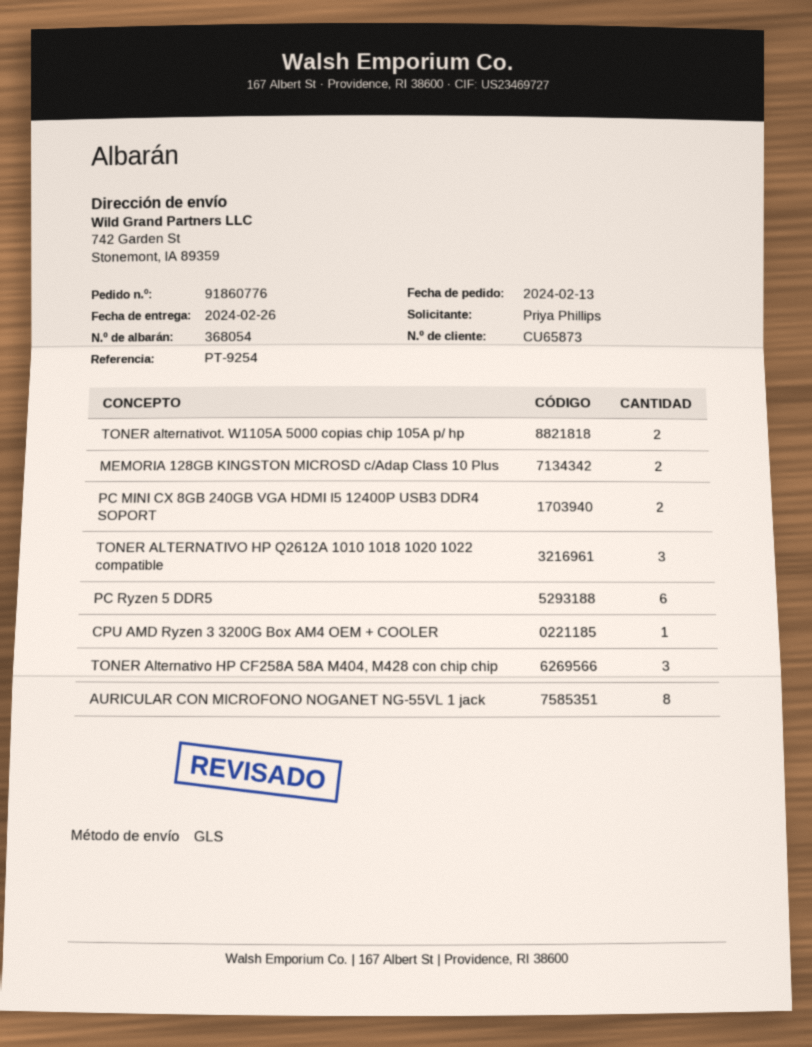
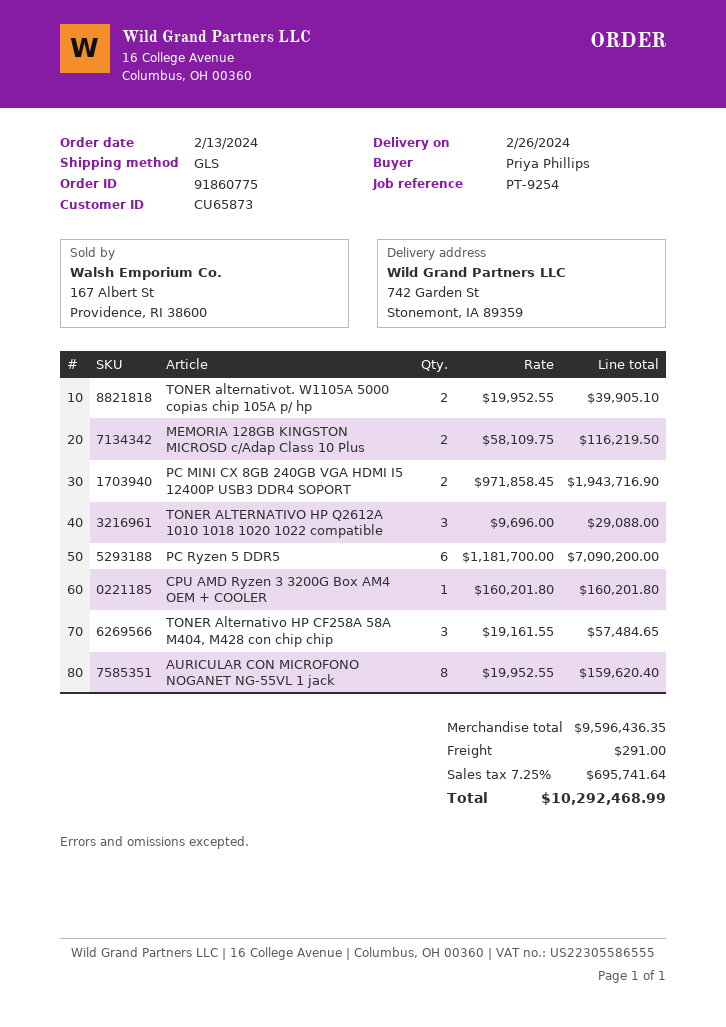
order number: 91860776 -> 91860775

